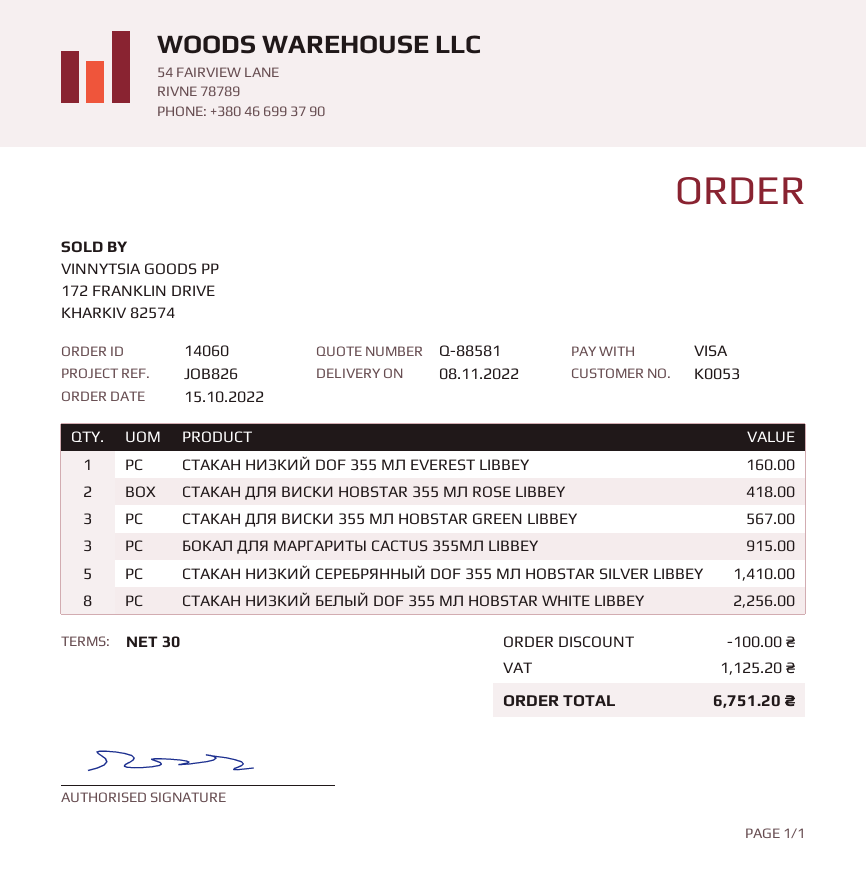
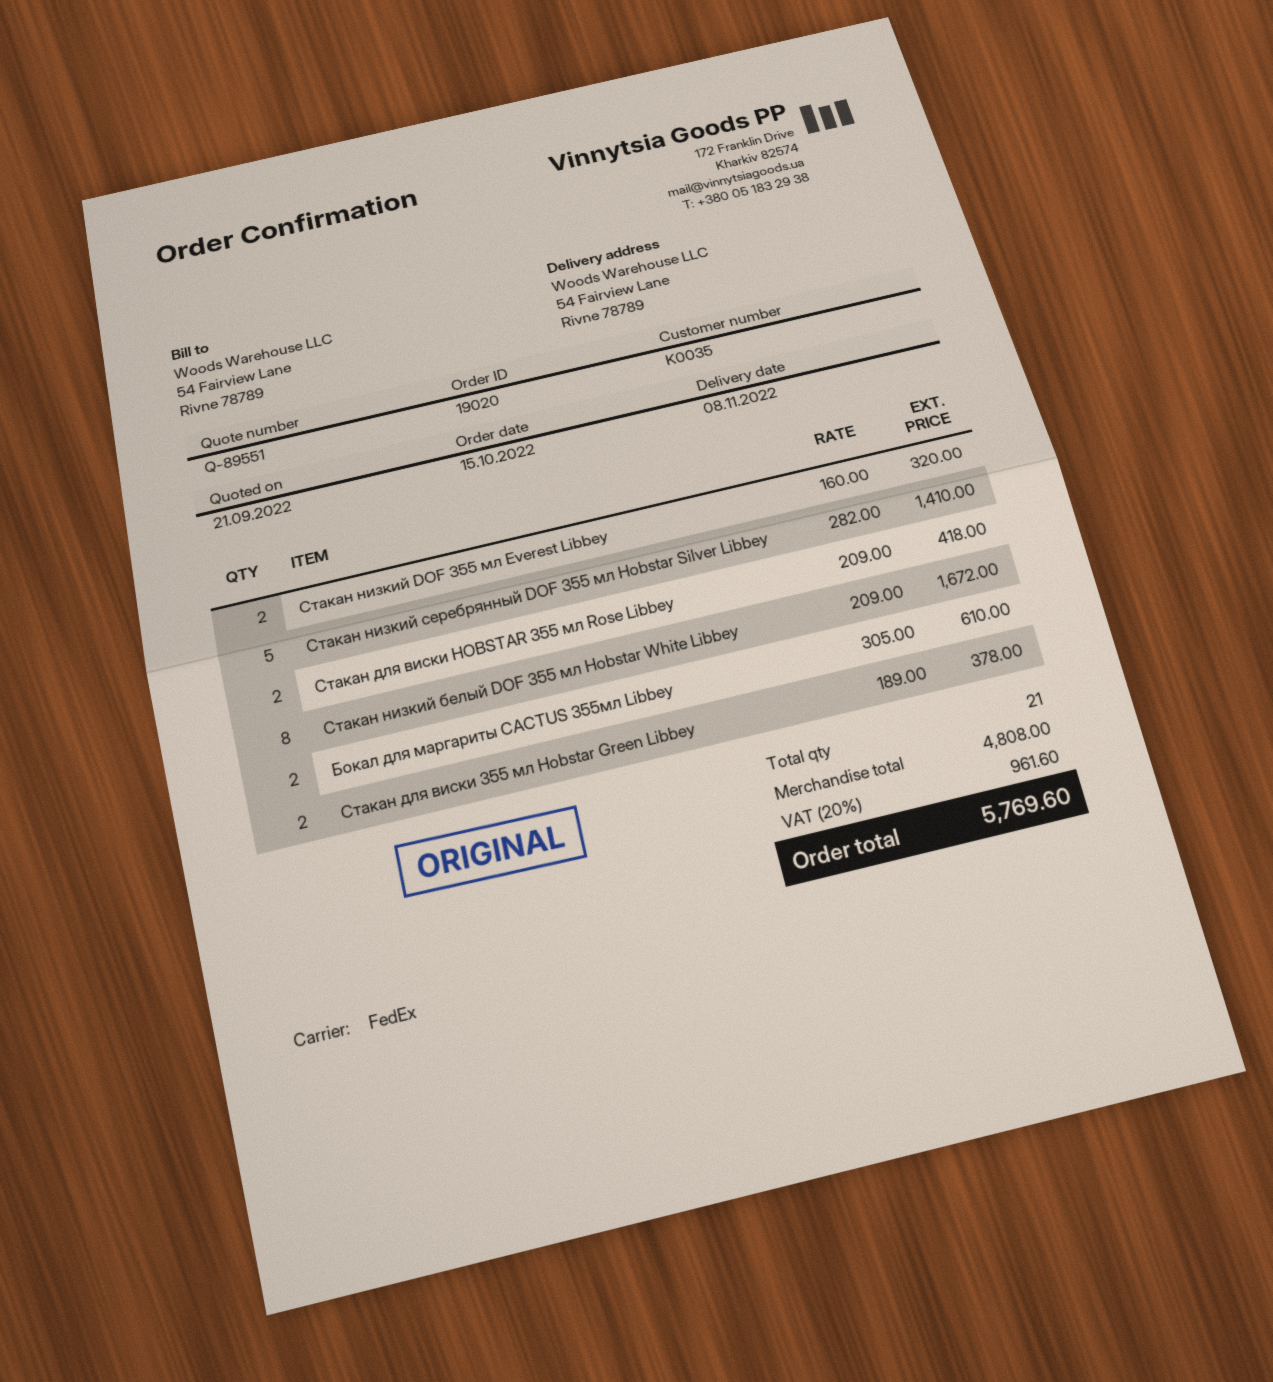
quote number: Q-88581 -> Q-89551
order number: 14060 -> 19020
customer number: K0053 -> K0035
СТАКАН НИЗКИЙ DOF 355 МЛ EVEREST LIBBEY: 1 for 160.00 -> 2 for 320.00
СТАКАН ДЛЯ ВИСКИ 355 МЛ HOBSTAR GREEN LIBBEY: 3 for 567.00 -> 2 for 378.00
БОКАЛ ДЛЯ МАРГАРИТЫ CACTUS 355МЛ LIBBEY: 3 for 915.00 -> 2 for 610.00
СТАКАН НИЗКИЙ БЕЛЫЙ DOF 355 МЛ HOBSTAR WHITE LIBBEY: 8 for 2256.00 -> 8 for 1672.00
discount: 100.00 -> none
tax: 1125.20 -> 961.60
total: 6751.20 -> 5769.60

